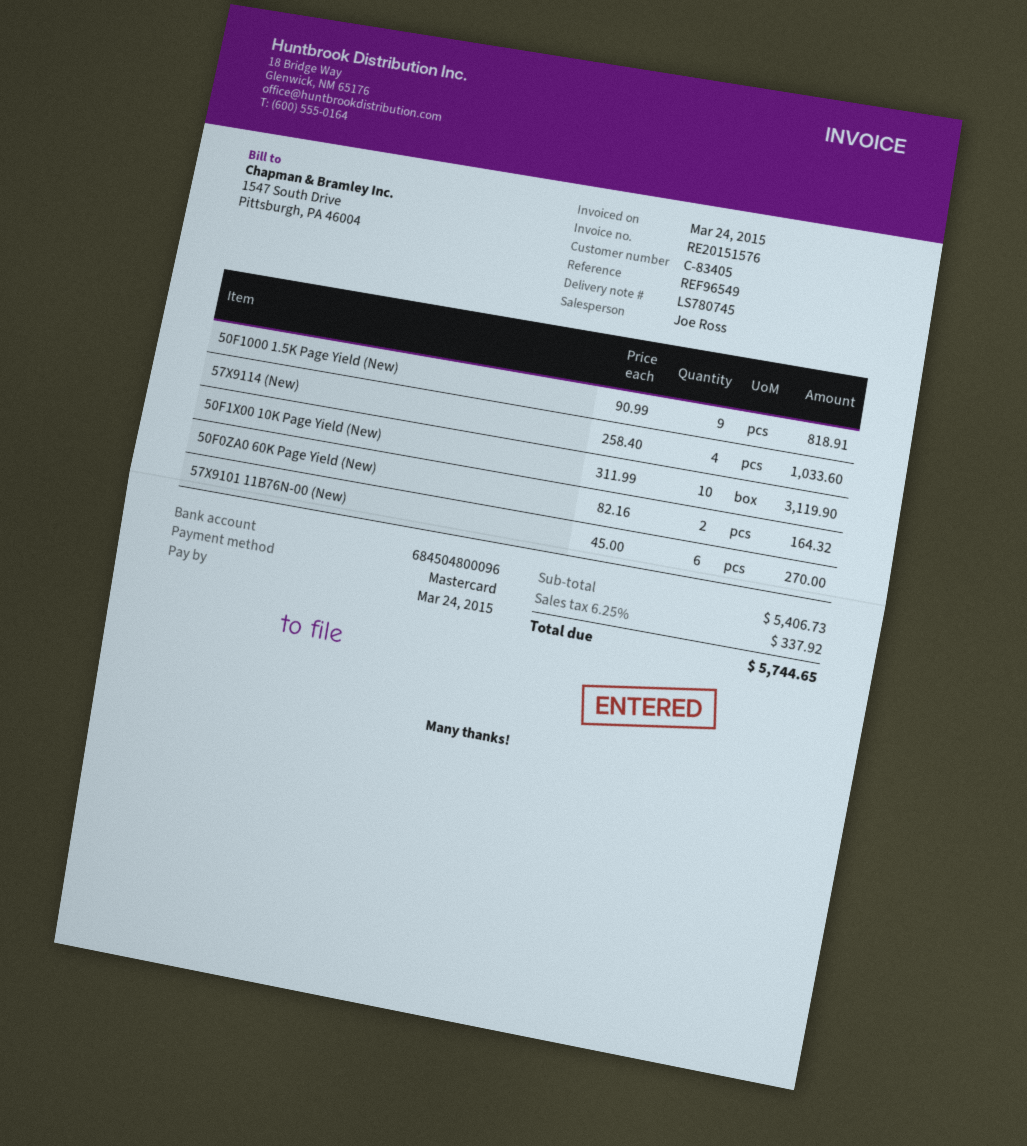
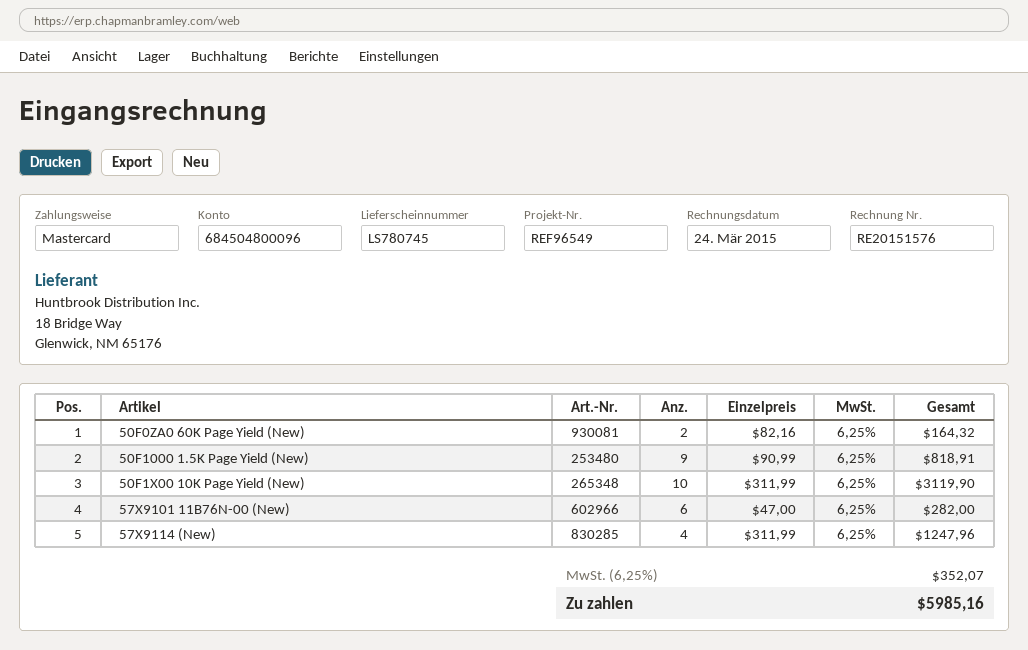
57X9114 (New): 4 x 258.40 = 1033.60 -> 4 x 311.99 = 1247.96
57X9101 11B76N-00 (New): 6 x 45.00 = 270.00 -> 6 x 47.00 = 282.00
tax: 6.25% = 337.92 -> 6.25% = 352.07
total: 5744.65 -> 5985.16

